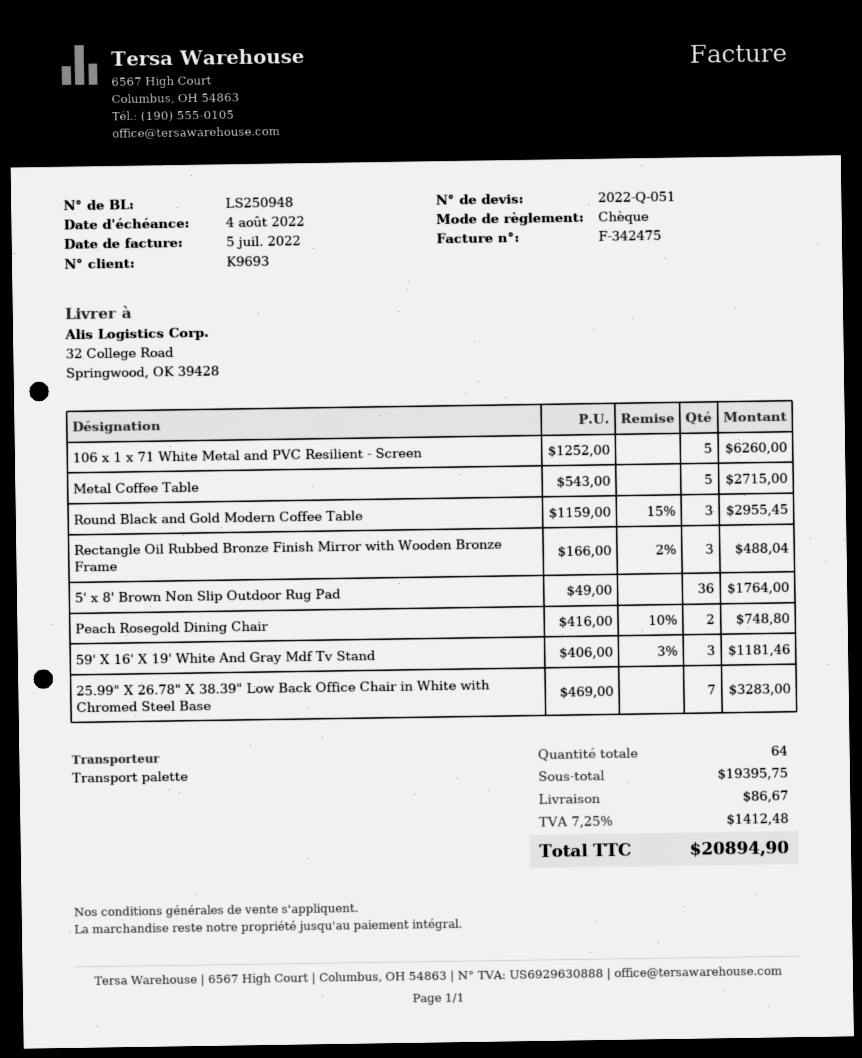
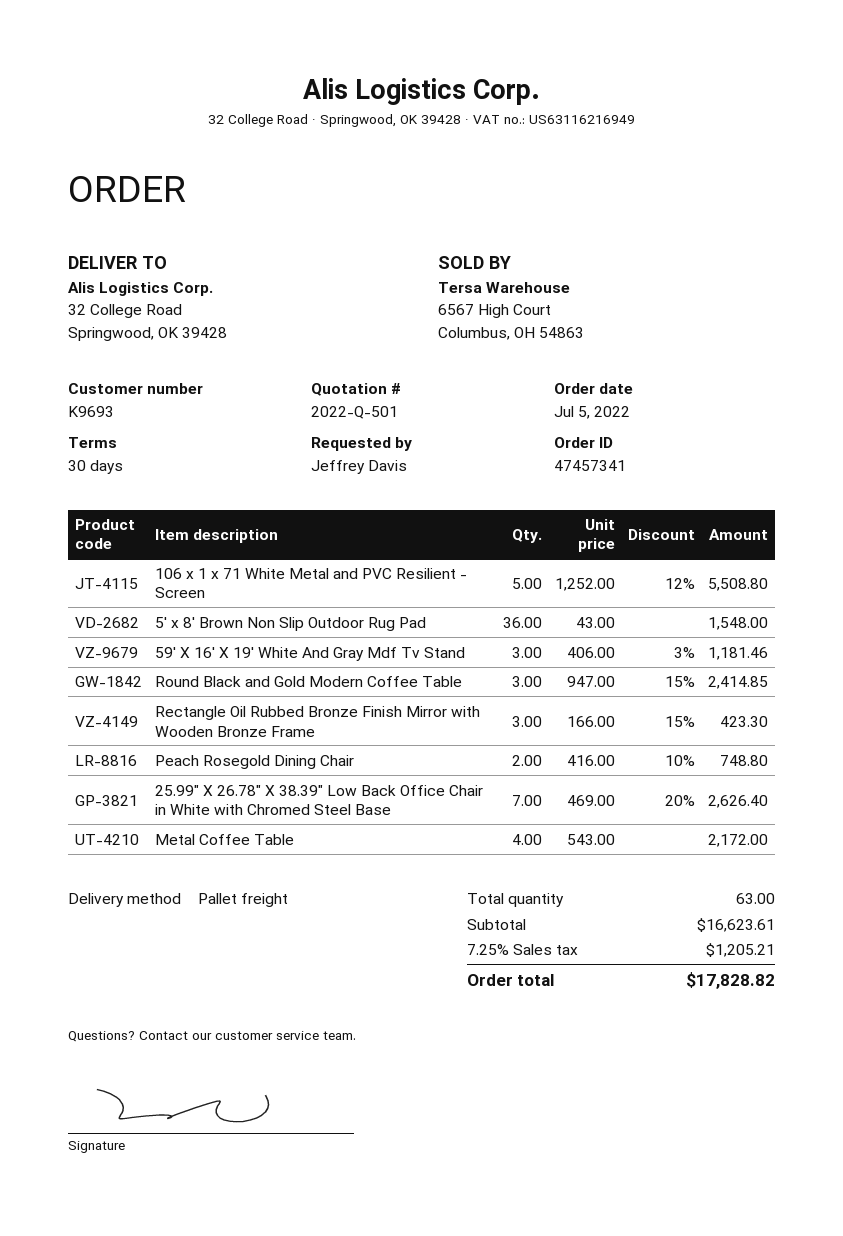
quote number: 2022-Q-051 -> 2022-Q-501
106 x 1 x 71 White Metal and PVC Resilient - Screen: 5 x 1252.00 = 6260.00 -> 5 x 1252.00 - 12% = 5508.80
Metal Coffee Table: 5 x 543.00 = 2715.00 -> 4 x 543.00 = 2172.00
Round Black and Gold Modern Coffee Table: 3 x 1159.00 - 15% = 2955.45 -> 3 x 947.00 - 15% = 2414.85
Rectangle Oil Rubbed Bronze Finish Mirror with Wooden Bronze Frame: 3 x 166.00 - 2% = 488.04 -> 3 x 166.00 - 15% = 423.30
5' x 8' Brown Non Slip Outdoor Rug Pad: 36 x 49.00 = 1764.00 -> 36 x 43.00 = 1548.00
25.99" X 26.78" X 38.39" Low Back Office Chair in White with Chromed Steel Base: 7 x 469.00 = 3283.00 -> 7 x 469.00 - 20% = 2626.40
total quantity: 64 -> 63
subtotal: 19395.75 -> 16623.61
shipping: 86.67 -> none
tax: 7.25% = 1412.48 -> 7.25% = 1205.21
total: 20894.90 -> 17828.82

